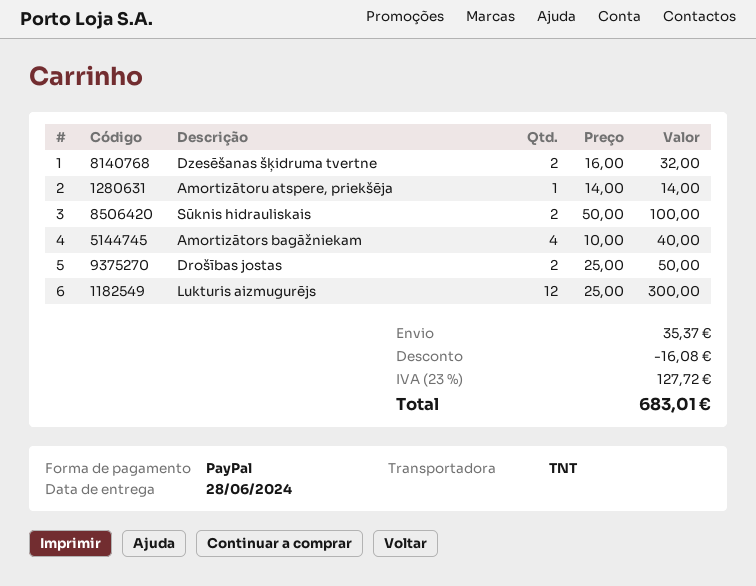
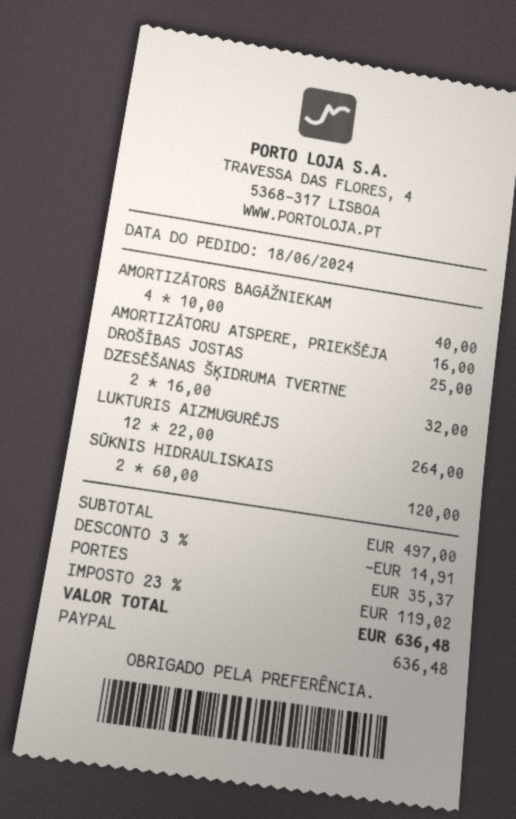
Amortizātoru atspere, priekšēja: 1 x 14.00 = 14.00 -> 1 x 16.00 = 16.00
Sūknis hidrauliskais: 2 x 50.00 = 100.00 -> 2 x 60.00 = 120.00
Drošības jostas: 2 x 25.00 = 50.00 -> 1 x 25.00 = 25.00
Lukturis aizmugurējs: 12 x 25.00 = 300.00 -> 12 x 22.00 = 264.00
discount: 16.08 -> 14.91
tax: 23% = 127.72 -> 23% = 119.02
total: 683.01 -> 636.48

